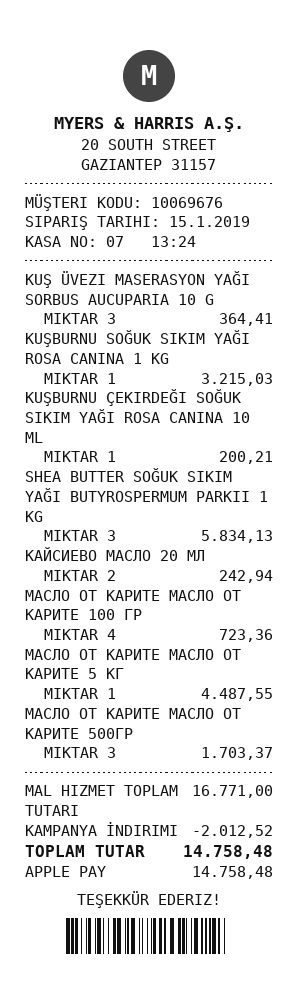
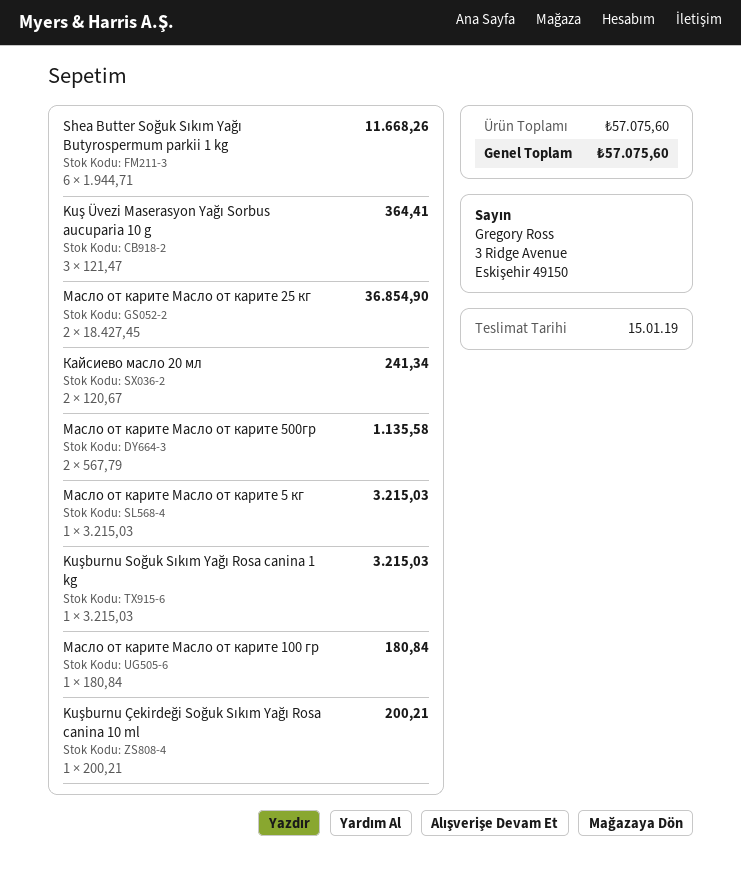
SHEA BUTTER SOĞUK SIKIM YAĞI BUTYROSPERMUM PARKII 1 KG: 3 for 5834.13 -> 6 for 11668.26
КАЙСИЕВО МАСЛО 20 МЛ: 2 for 242.94 -> 2 for 241.34
МАСЛО ОТ КАРИТЕ МАСЛО ОТ КАРИТЕ 100 ГР: 4 for 723.36 -> 1 for 180.84
МАСЛО ОТ КАРИТЕ МАСЛО ОТ КАРИТЕ 5 КГ: 1 for 4487.55 -> 1 for 3215.03
МАСЛО ОТ КАРИТЕ МАСЛО ОТ КАРИТЕ 500ГР: 3 for 1703.37 -> 2 for 1135.58
Масло от карите Масло от карите 25 кг: none -> 2 for 36854.90
subtotal: 16771.00 -> 57075.60
discount: 2012.52 -> none
total: 14758.48 -> 57075.60

